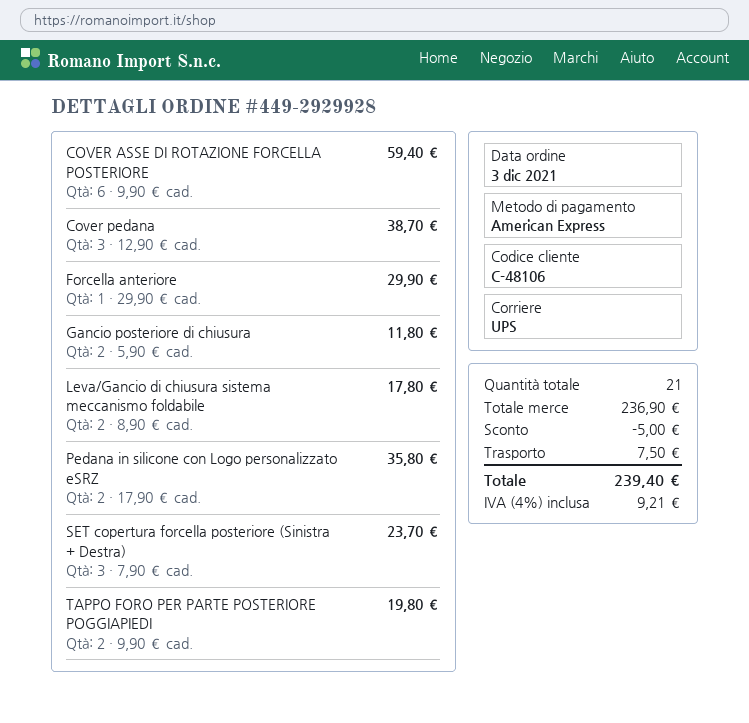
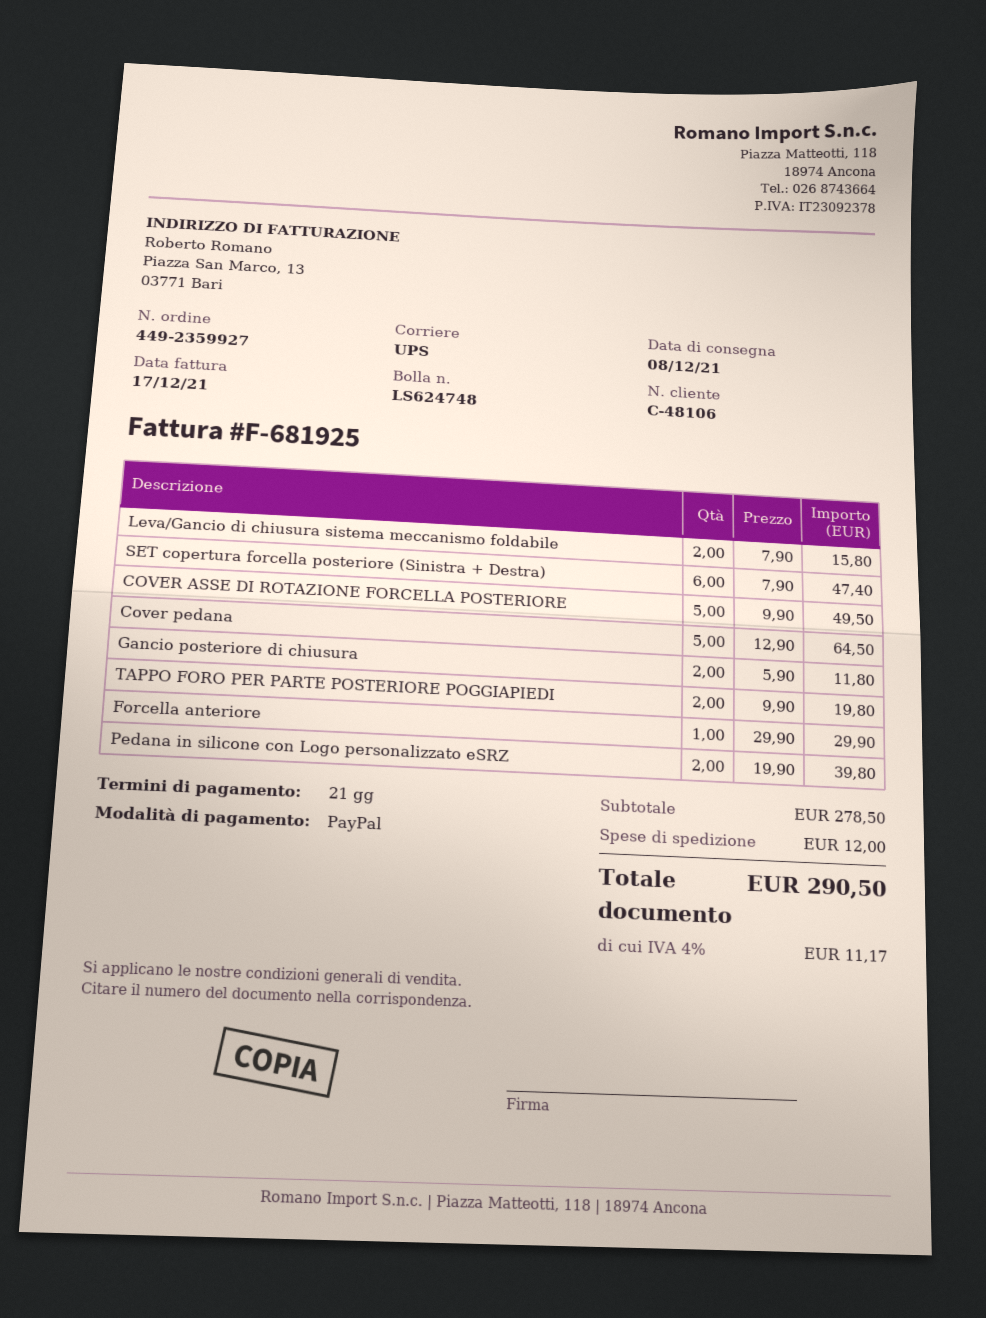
order number: 449-2929928 -> 449-2359927
payment method: American Express -> PayPal
COVER ASSE DI ROTAZIONE FORCELLA POSTERIORE: 6 x 9.90 = 59.40 -> 5 x 9.90 = 49.50
Cover pedana: 3 x 12.90 = 38.70 -> 5 x 12.90 = 64.50
Leva/Gancio di chiusura sistema meccanismo foldabile: 2 x 8.90 = 17.80 -> 2 x 7.90 = 15.80
Pedana in silicone con Logo personalizzato eSRZ: 2 x 17.90 = 35.80 -> 2 x 19.90 = 39.80
SET copertura forcella posteriore (Sinistra + Destra): 3 x 7.90 = 23.70 -> 6 x 7.90 = 47.40
subtotal: 236.90 -> 278.50
discount: 5.00 -> none
shipping: 7.50 -> 12.00
tax: 4% = 9.21 -> 4% = 11.17
total: 239.40 -> 290.50

